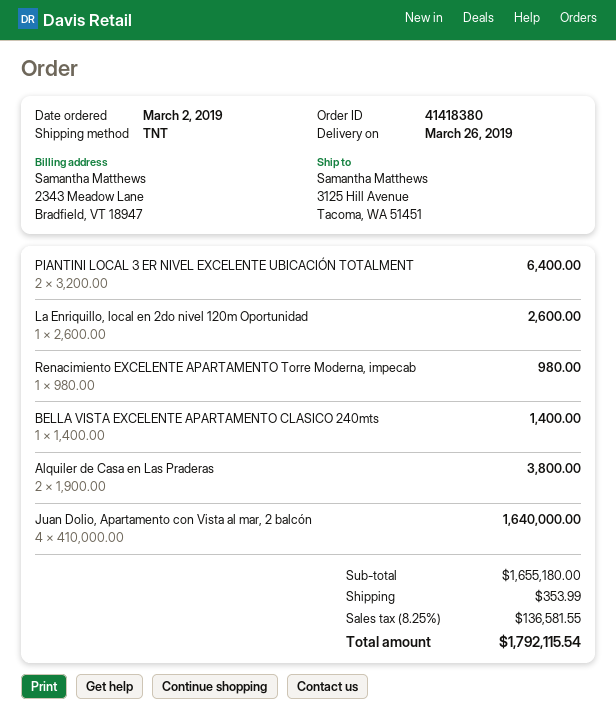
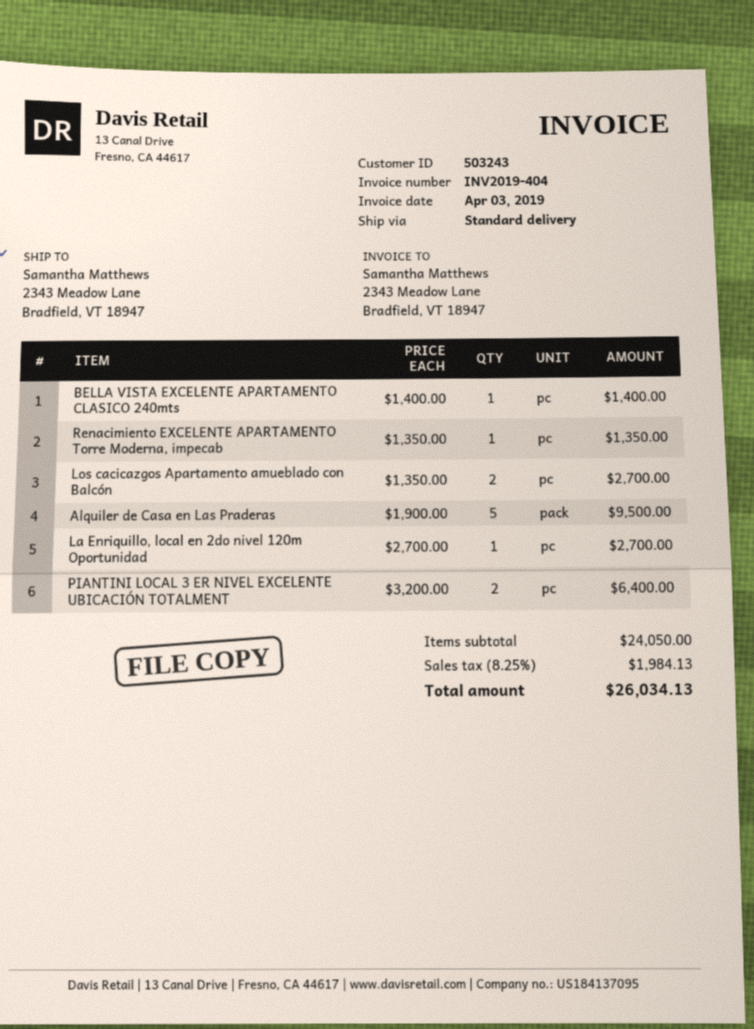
shipping method: TNT -> standard
ship to: 3125 Hill Avenue, Tacoma, WA 51451 -> 2343 Meadow Lane, Bradfield, VT 18947
La Enriquillo, local en 2do nivel 120m Oportunidad: 1 x 2600.00 = 2600.00 -> 1 x 2700.00 = 2700.00
Renacimiento EXCELENTE APARTAMENTO Torre Moderna, impecab: 1 x 980.00 = 980.00 -> 1 x 1350.00 = 1350.00
Alquiler de Casa en Las Praderas: 2 x 1900.00 = 3800.00 -> 5 x 1900.00 = 9500.00
Juan Dolio, Apartamento con Vista al mar, 2 balcón: 4 x 410000.00 = 1640000.00 -> none
Los cacicazgos Apartamento amueblado con Balcón: none -> 2 x 1350.00 = 2700.00
subtotal: 1655180.00 -> 24050.00
shipping: 353.99 -> none
tax: 8.25% = 136581.55 -> 8.25% = 1984.13
total: 1792115.54 -> 26034.13

